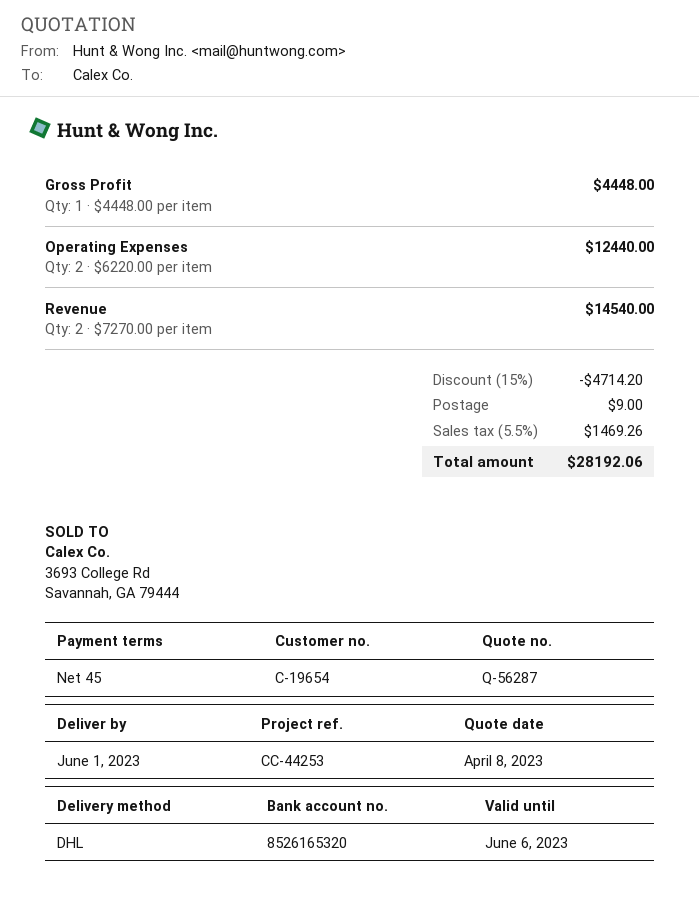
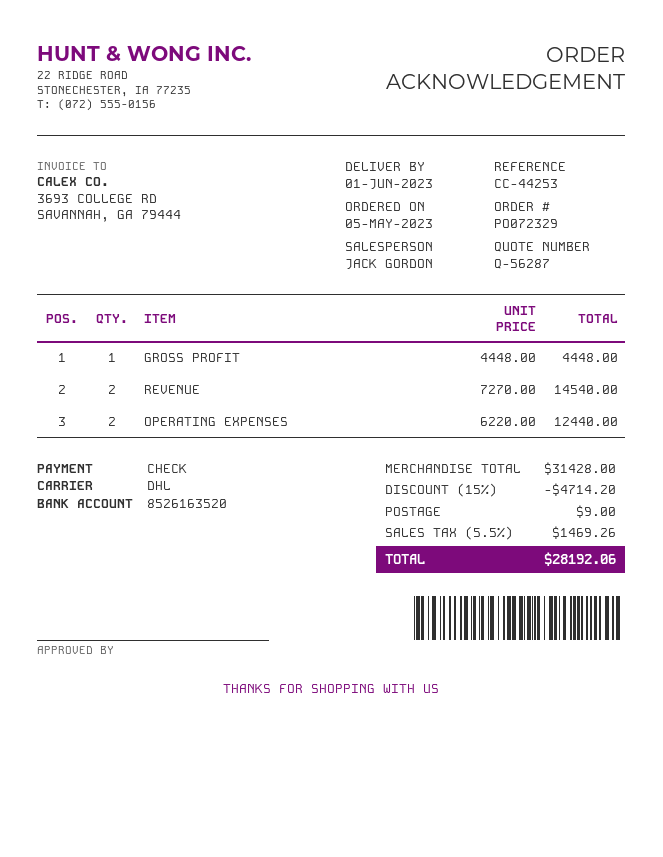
bank account: 8526165320 -> 8526163520

